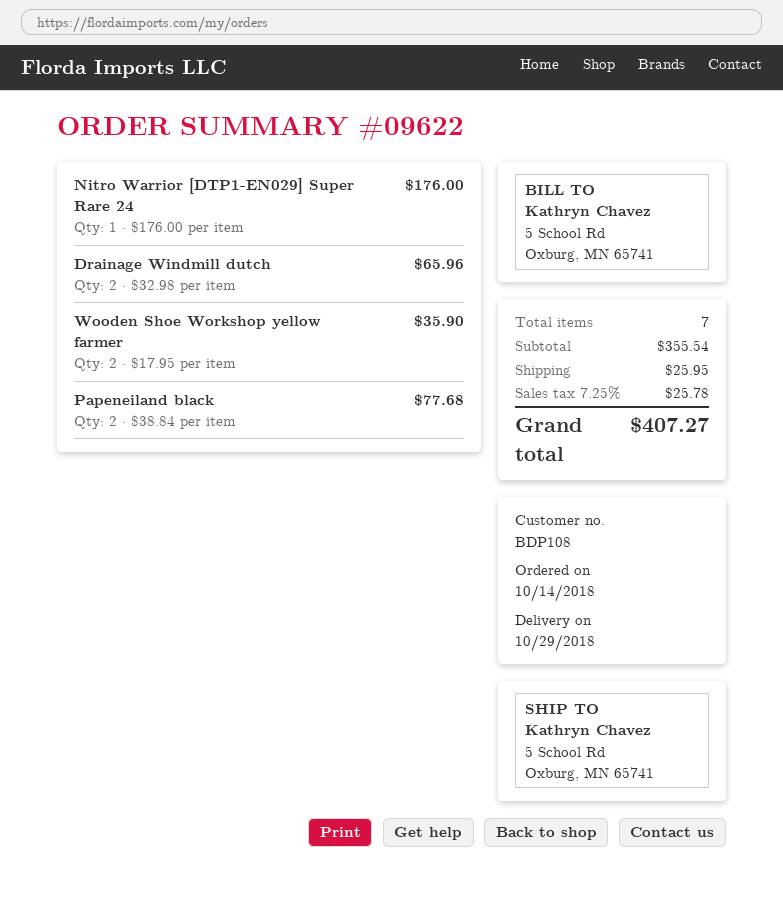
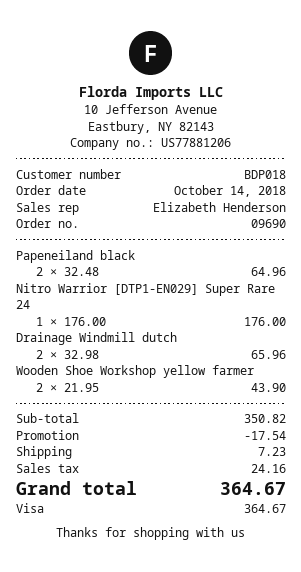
order number: 09622 -> 09690
customer number: BDP108 -> BDP018
Wooden Shoe Workshop yellow farmer: 2 x 17.95 = 35.90 -> 2 x 21.95 = 43.90
Papeneiland black: 2 x 38.84 = 77.68 -> 2 x 32.48 = 64.96
subtotal: 355.54 -> 350.82
discount: none -> 17.54
shipping: 25.95 -> 7.23
tax: 25.78 -> 24.16
total: 407.27 -> 364.67

